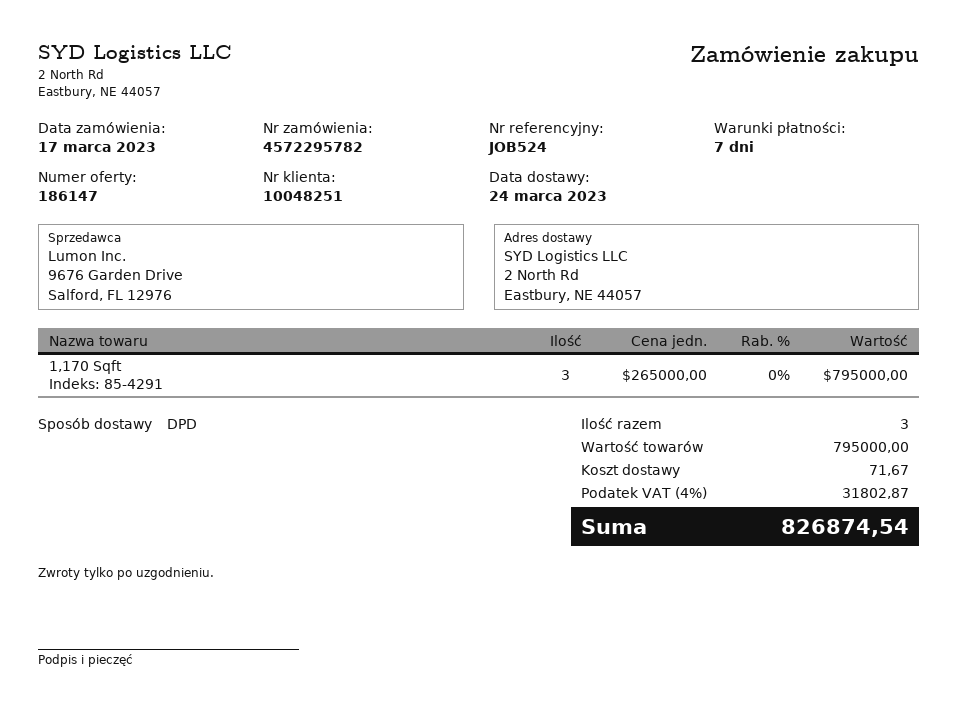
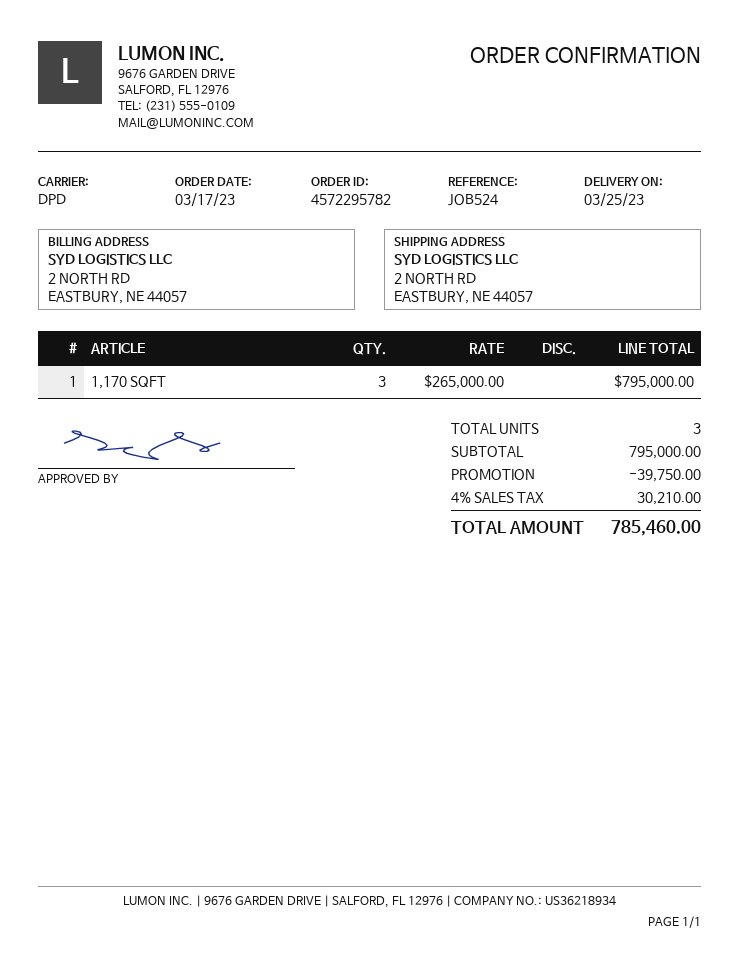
delivery date: 2023-03-24 -> 2023-03-25
discount: none -> 39750.00
shipping: 71.67 -> none
tax: 4% = 31802.87 -> 4% = 30210.00
total: 826874.54 -> 785460.00

